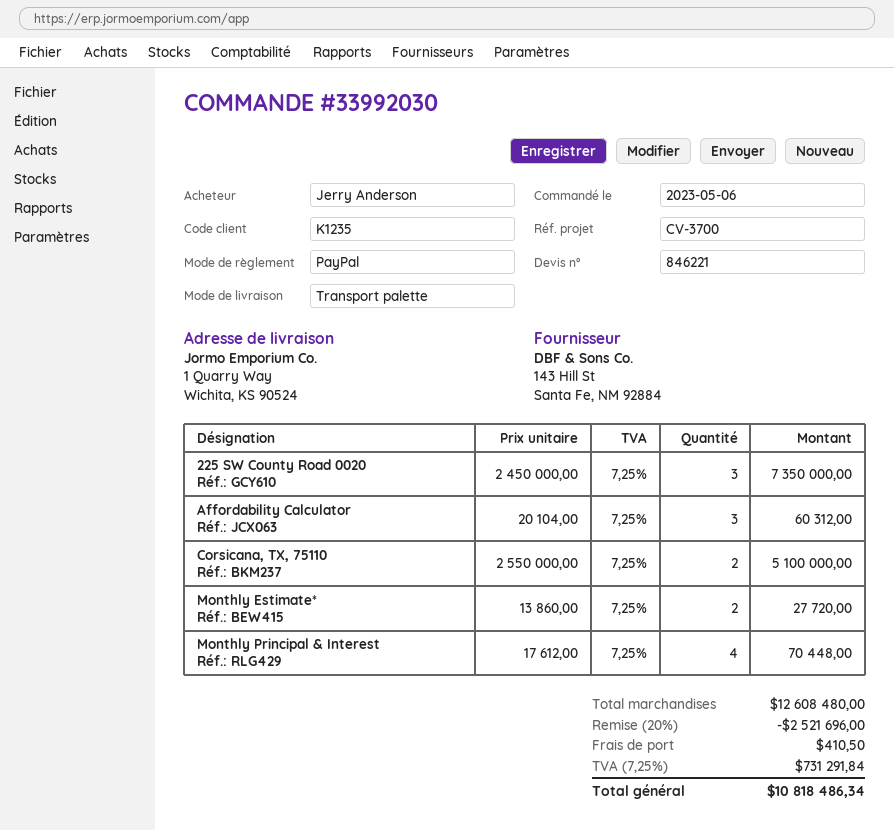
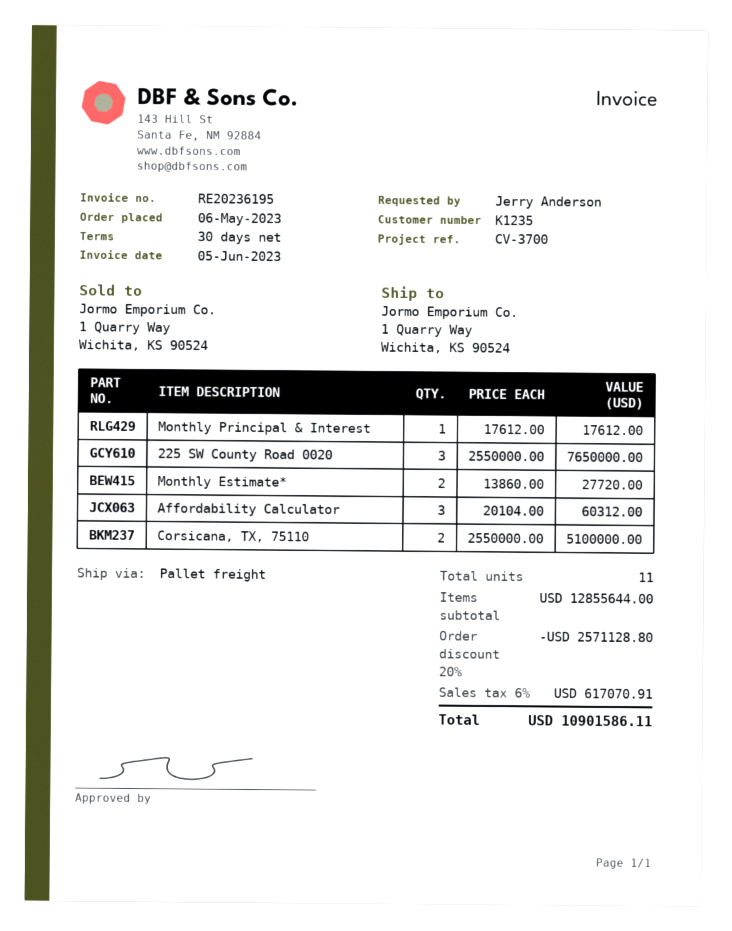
225 SW County Road 0020: 3 x 2450000.00 = 7350000.00 -> 3 x 2550000.00 = 7650000.00
Monthly Principal & Interest: 4 x 17612.00 = 70448.00 -> 1 x 17612.00 = 17612.00
subtotal: 12608480.00 -> 12855644.00
discount: 20% = 2521696.00 -> 20% = 2571128.80
shipping: 410.50 -> none
tax: 7.25% = 731291.84 -> 6% = 617070.91
total: 10818486.34 -> 10901586.11

